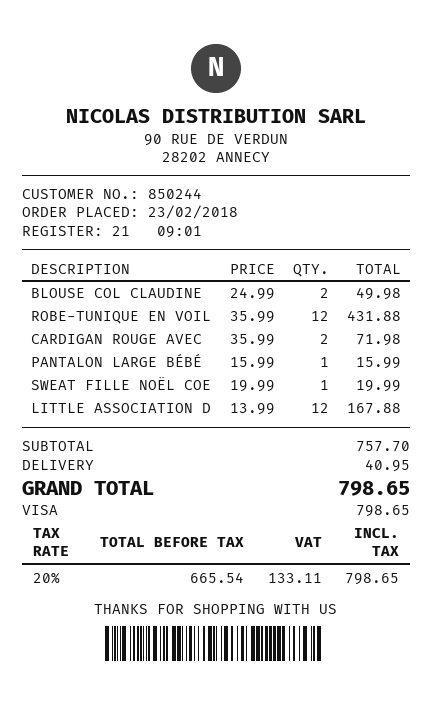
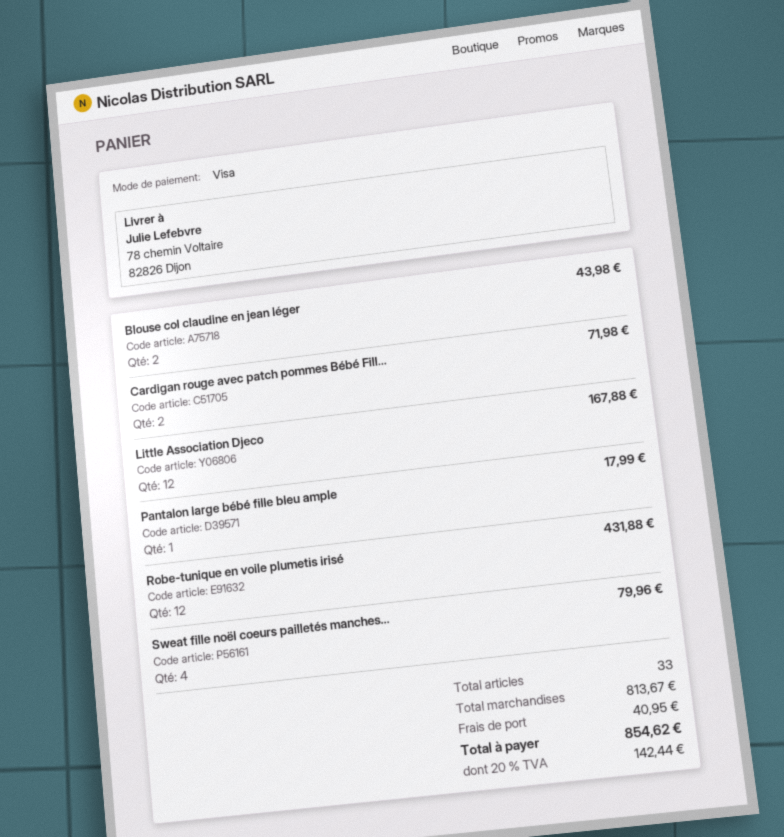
BLOUSE COL CLAUDINE: 2 for 49.98 -> 2 for 43.98
PANTALON LARGE BÉBÉ: 1 for 15.99 -> 1 for 17.99
SWEAT FILLE NOËL COE: 1 for 19.99 -> 4 for 79.96
subtotal: 757.70 -> 813.67
tax: 20% = 133.11 -> 20% = 142.44
total: 798.65 -> 854.62

